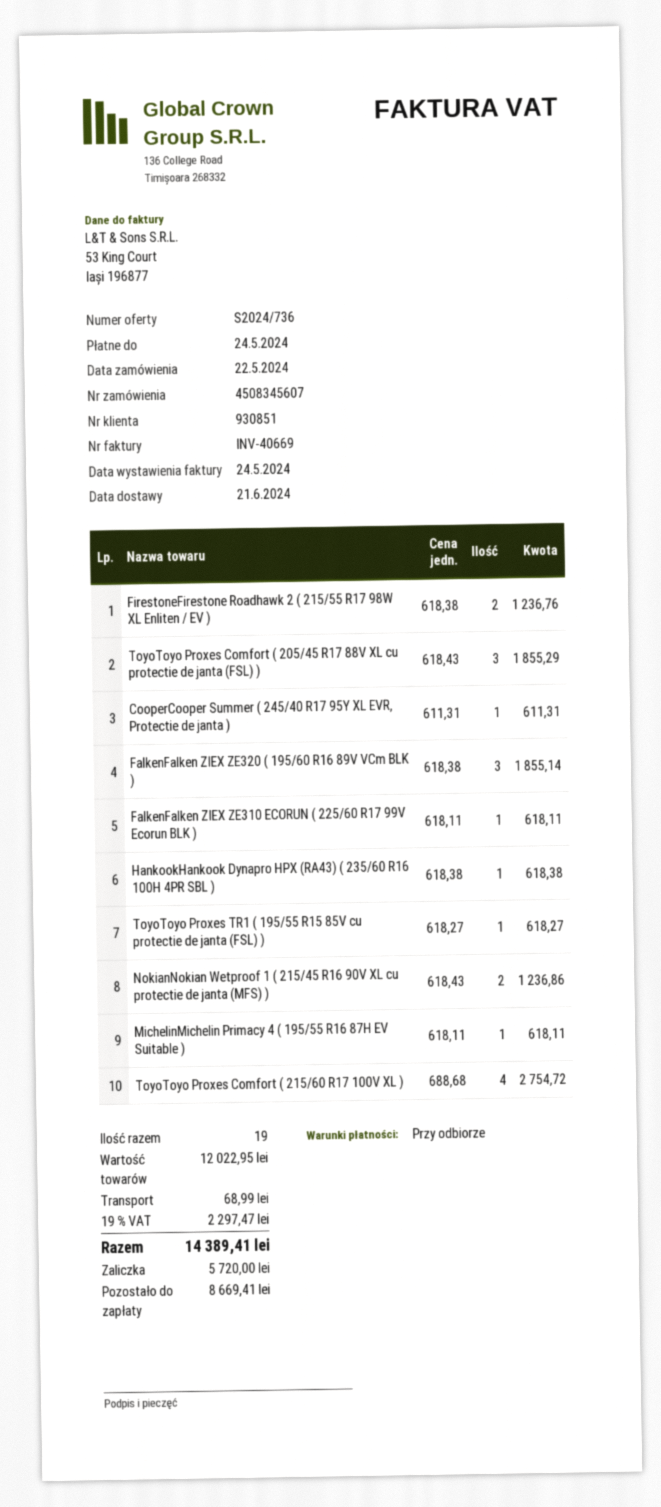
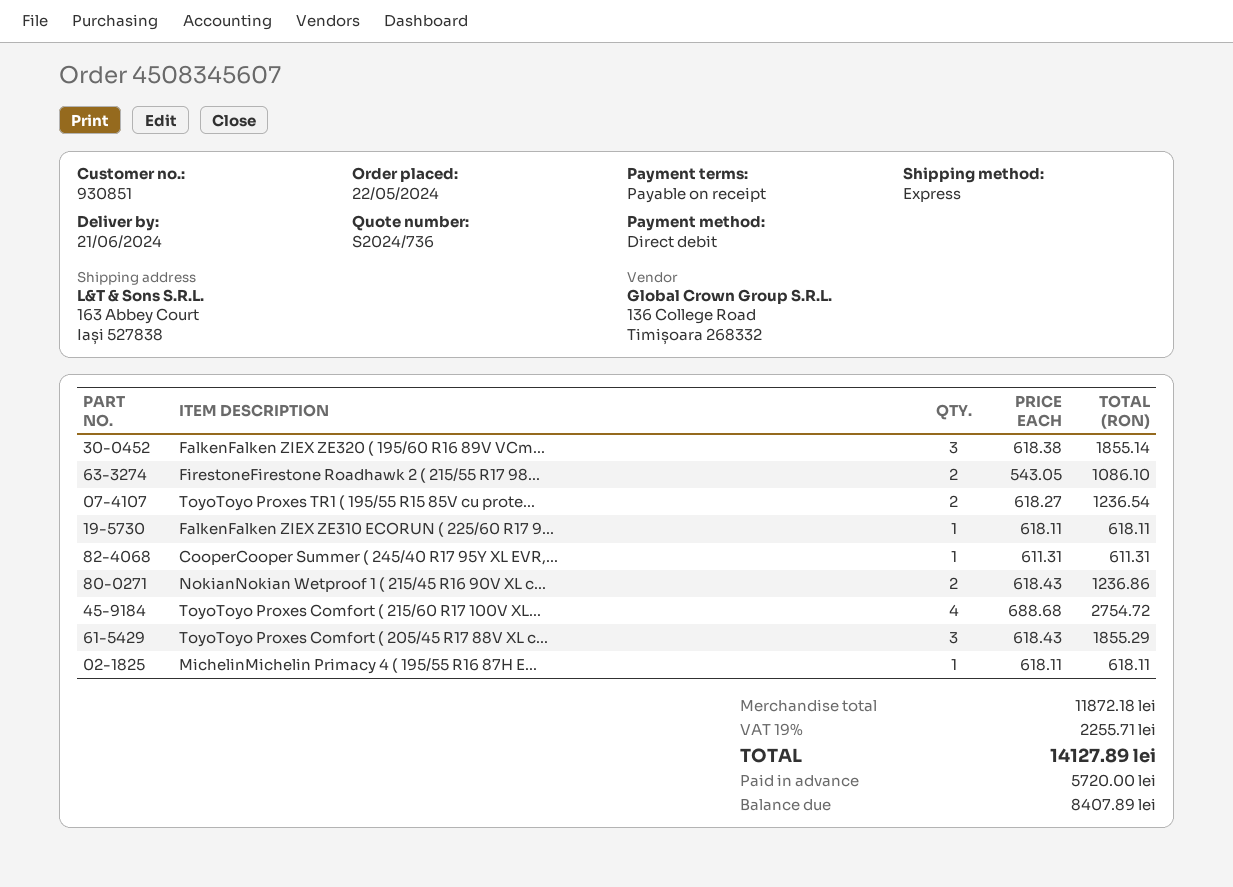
FirestoneFirestone Roadhawk 2 ( 215/55 R17 98W XL Enliten / EV ): 2 x 618.38 = 1236.76 -> 2 x 543.05 = 1086.10
HankookHankook Dynapro HPX (RA43) ( 235/60 R16 100H 4PR SBL ): 1 x 618.38 = 618.38 -> none
ToyoToyo Proxes TR1 ( 195/55 R15 85V cu protectie de janta (FSL) ): 1 x 618.27 = 618.27 -> 2 x 618.27 = 1236.54
subtotal: 12022.95 -> 11872.18
shipping: 68.99 -> none
tax: 19% = 2297.47 -> 19% = 2255.71
total: 14389.41 -> 14127.89
balance: 8669.41 -> 8407.89

